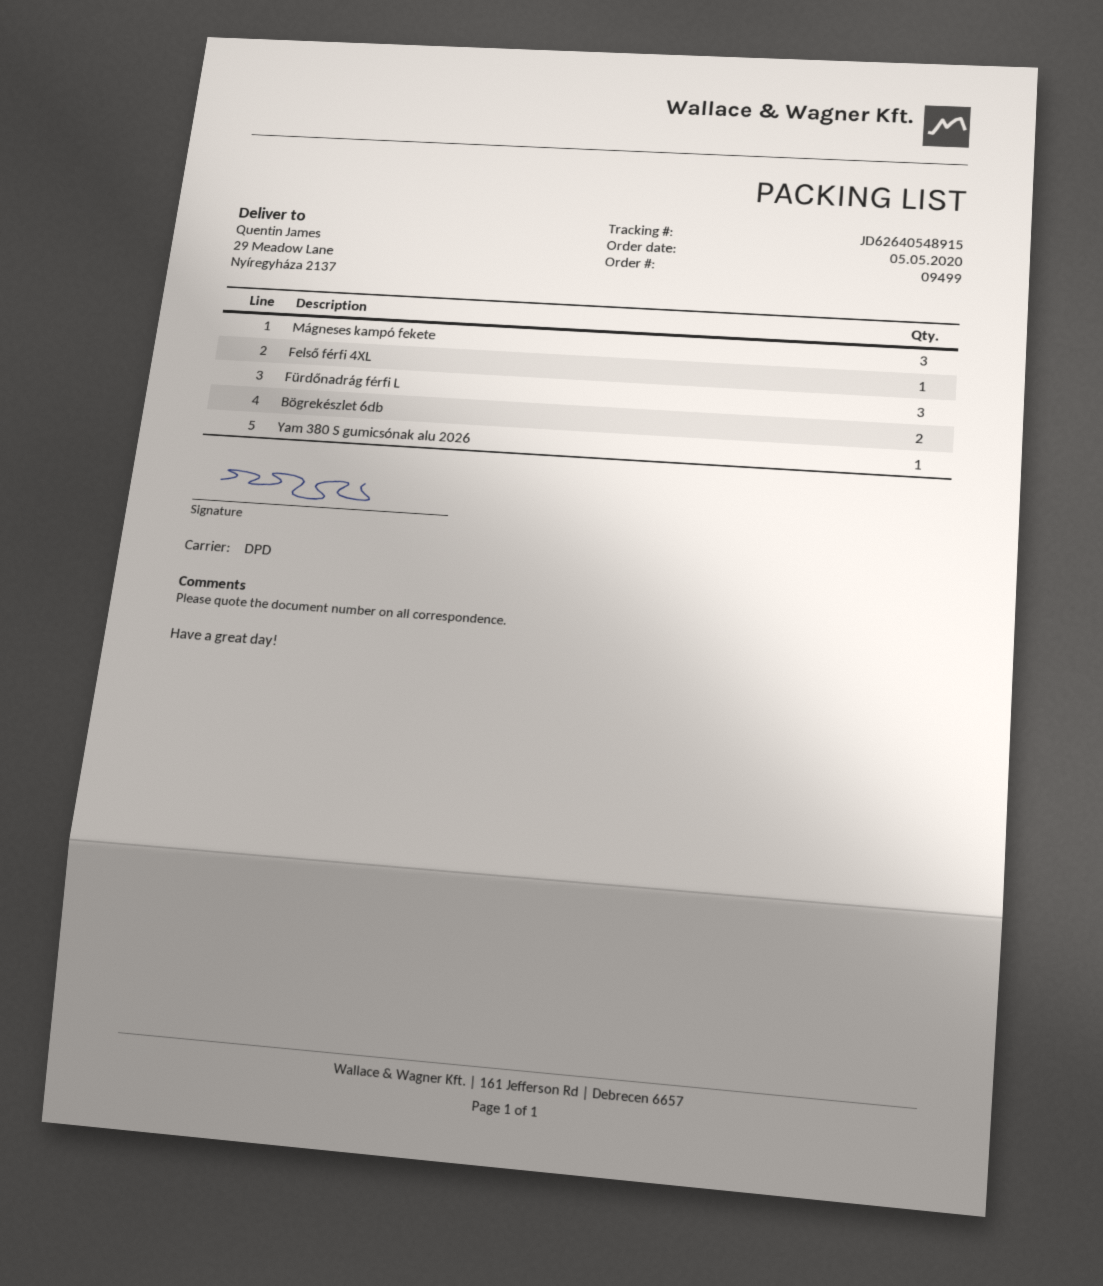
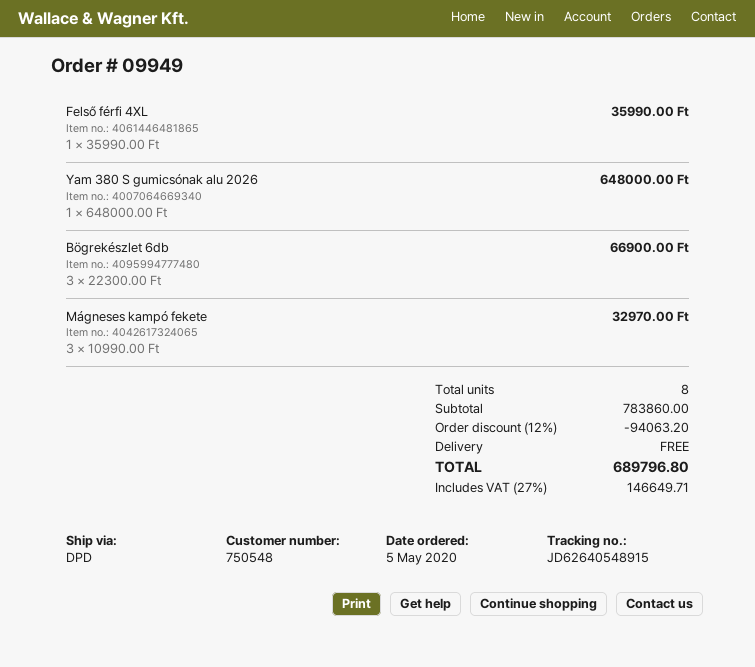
order number: 09499 -> 09949
Fürdőnadrág férfi L: 3 -> none
Bögrekészlet 6db: 2 -> 3

